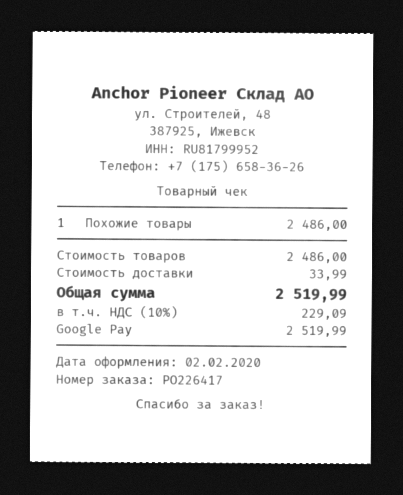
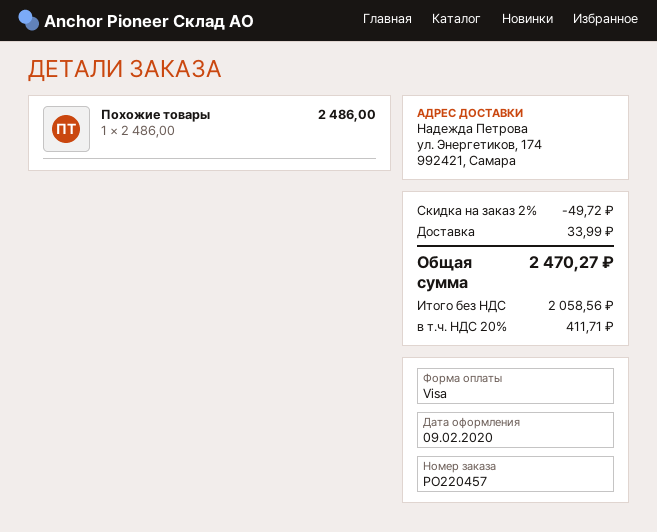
order number: PO226417 -> PO220457
order date: 2020-02-02 -> 2020-02-09
payment method: Google Pay -> Visa
discount: none -> 2% = 49.72
tax: 10% = 229.09 -> 20% = 411.71
total: 2519.99 -> 2470.27

